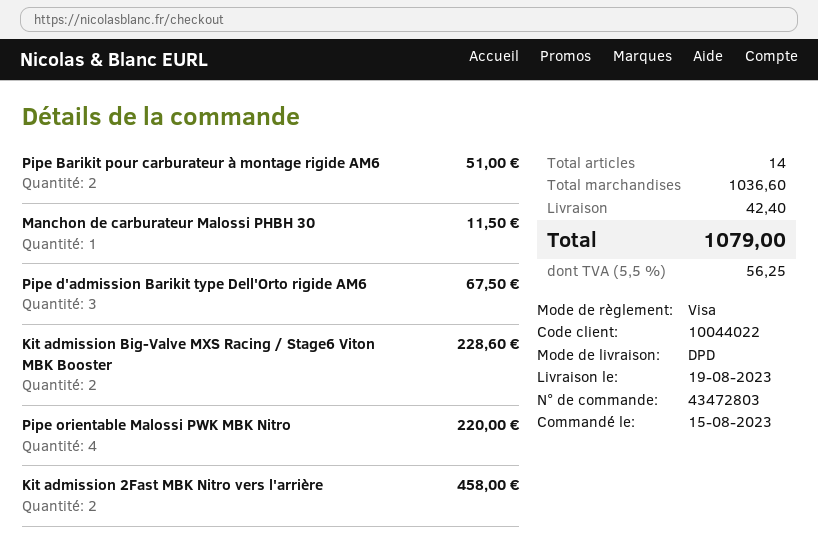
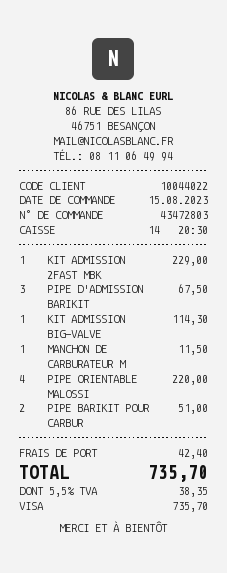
Kit admission Big-Valve MXS Racing / Stage6 Viton MBK Booster: 2 for 228.60 -> 1 for 114.30
Kit admission 2Fast MBK Nitro vers l'arrière: 2 for 458.00 -> 1 for 229.00
tax: 5.5% = 56.25 -> 5.5% = 38.35
total: 1079.00 -> 735.70

